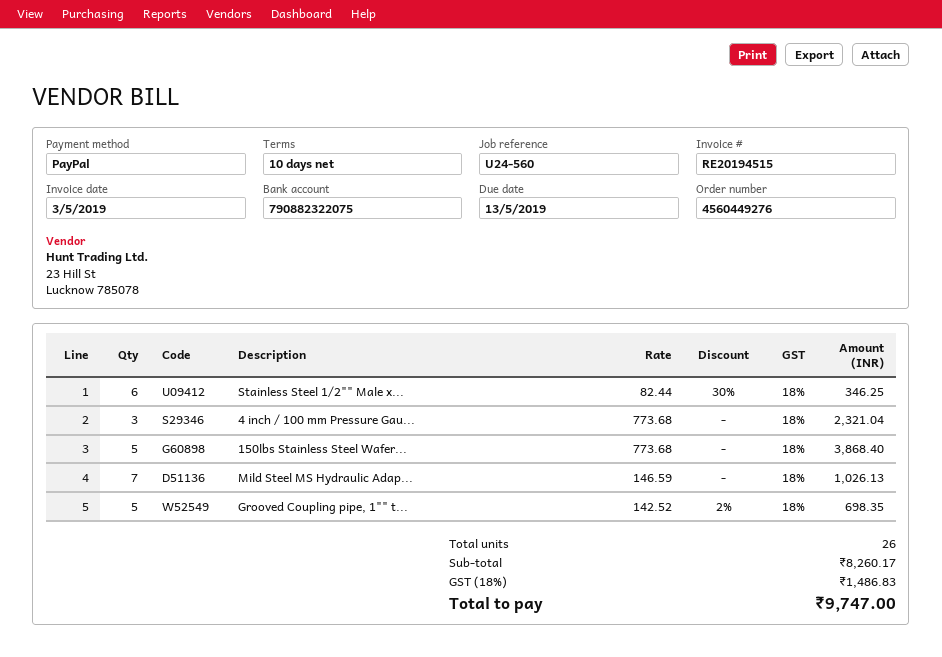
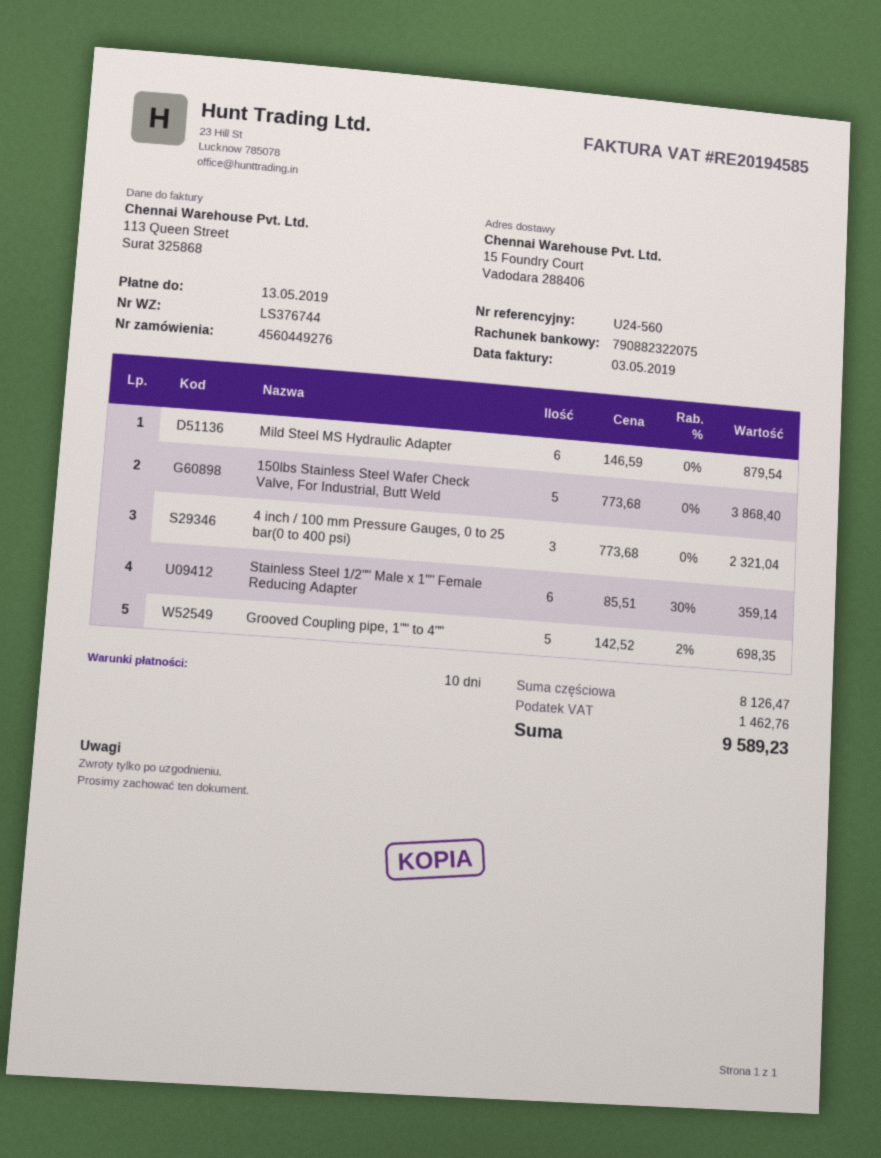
invoice number: RE20194515 -> RE20194585
Stainless Steel 1/2"" Male x...: 6 x 82.44 - 30% = 346.25 -> 6 x 85.51 - 30% = 359.14
Mild Steel MS Hydraulic Adap...: 7 x 146.59 = 1026.13 -> 6 x 146.59 = 879.54
subtotal: 8260.17 -> 8126.47
tax: 1486.83 -> 1462.76
total: 9747.00 -> 9589.23

